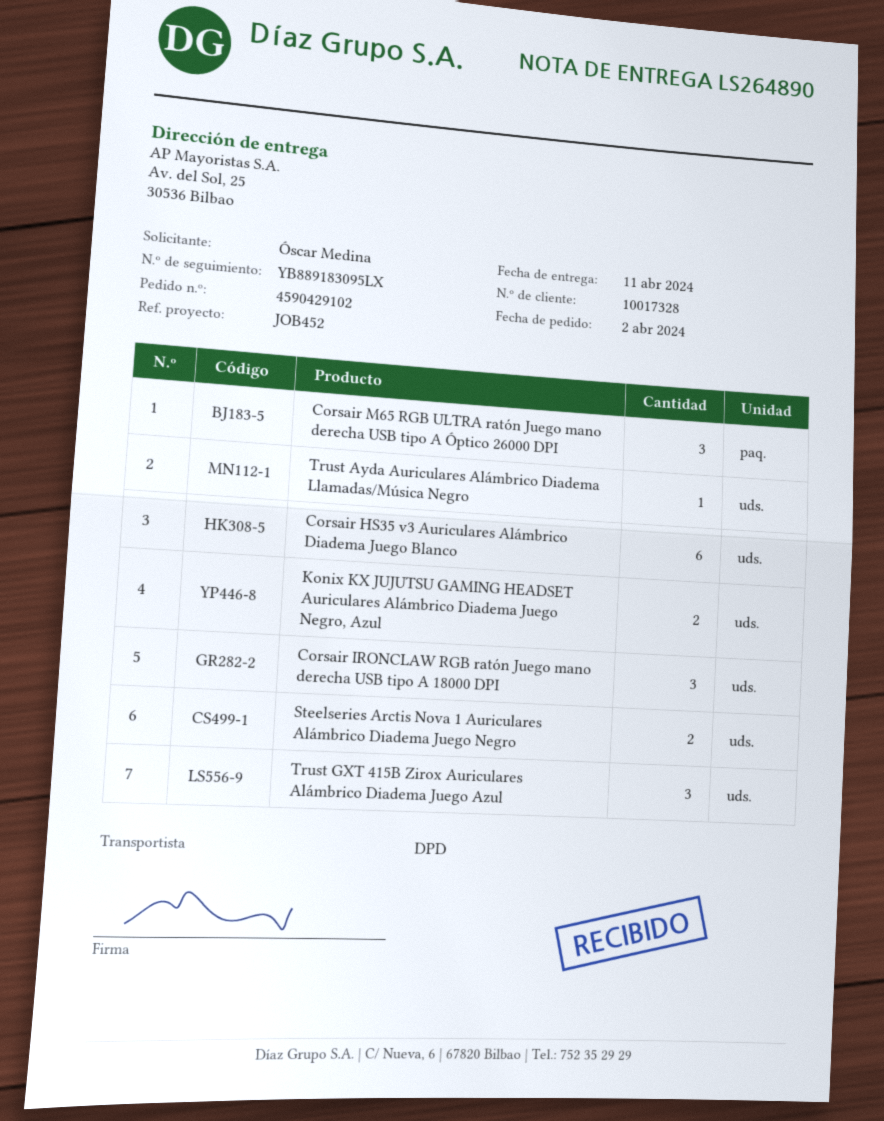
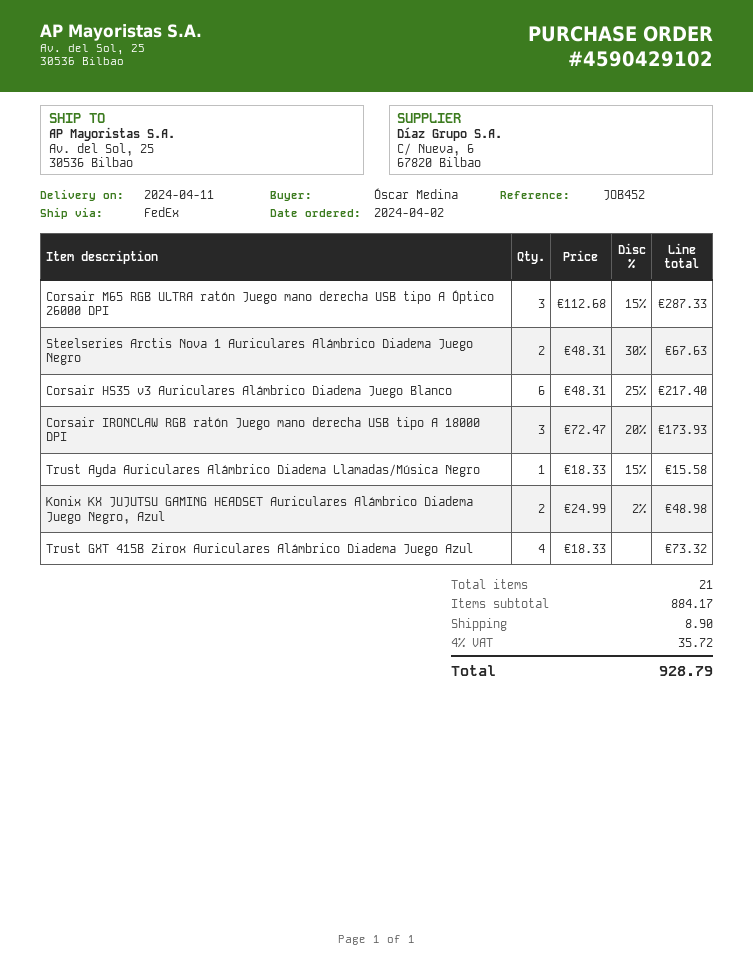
shipping method: DPD -> FedEx
Trust GXT 415B Zirox Auriculares Alámbrico Diadema Juego Azul: 3 -> 4

